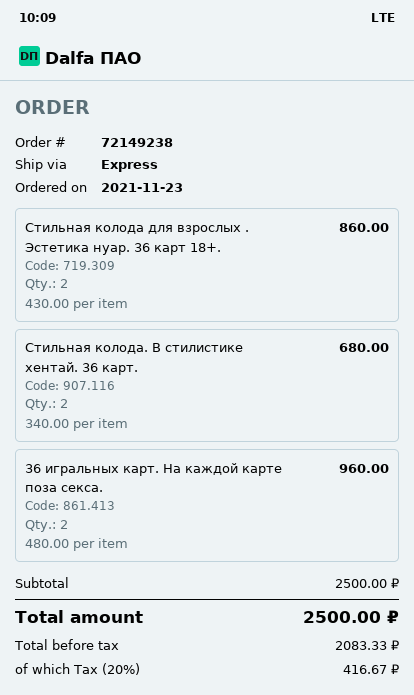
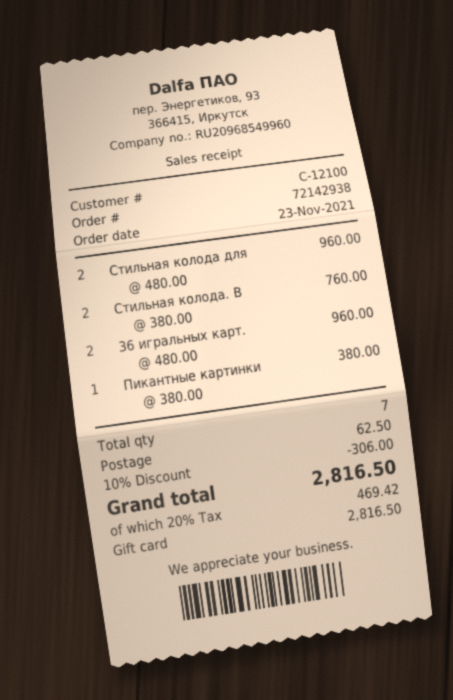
order number: 72149238 -> 72142938
Стильная колода для взрослых . Эстетика нуар. 36 карт 18+.: 2 x 430.00 = 860.00 -> 2 x 480.00 = 960.00
Стильная колода. В стилистике хентай. 36 карт.: 2 x 340.00 = 680.00 -> 2 x 380.00 = 760.00
Пикантные картинки: none -> 1 x 380.00 = 380.00
discount: none -> 10% = 306.00
shipping: none -> 62.50
tax: 20% = 416.67 -> 20% = 469.42
total: 2500.00 -> 2816.50

